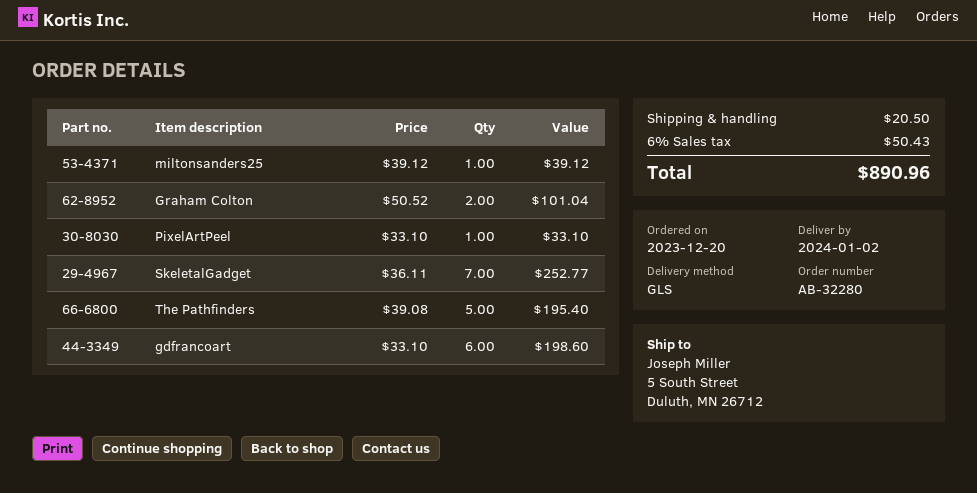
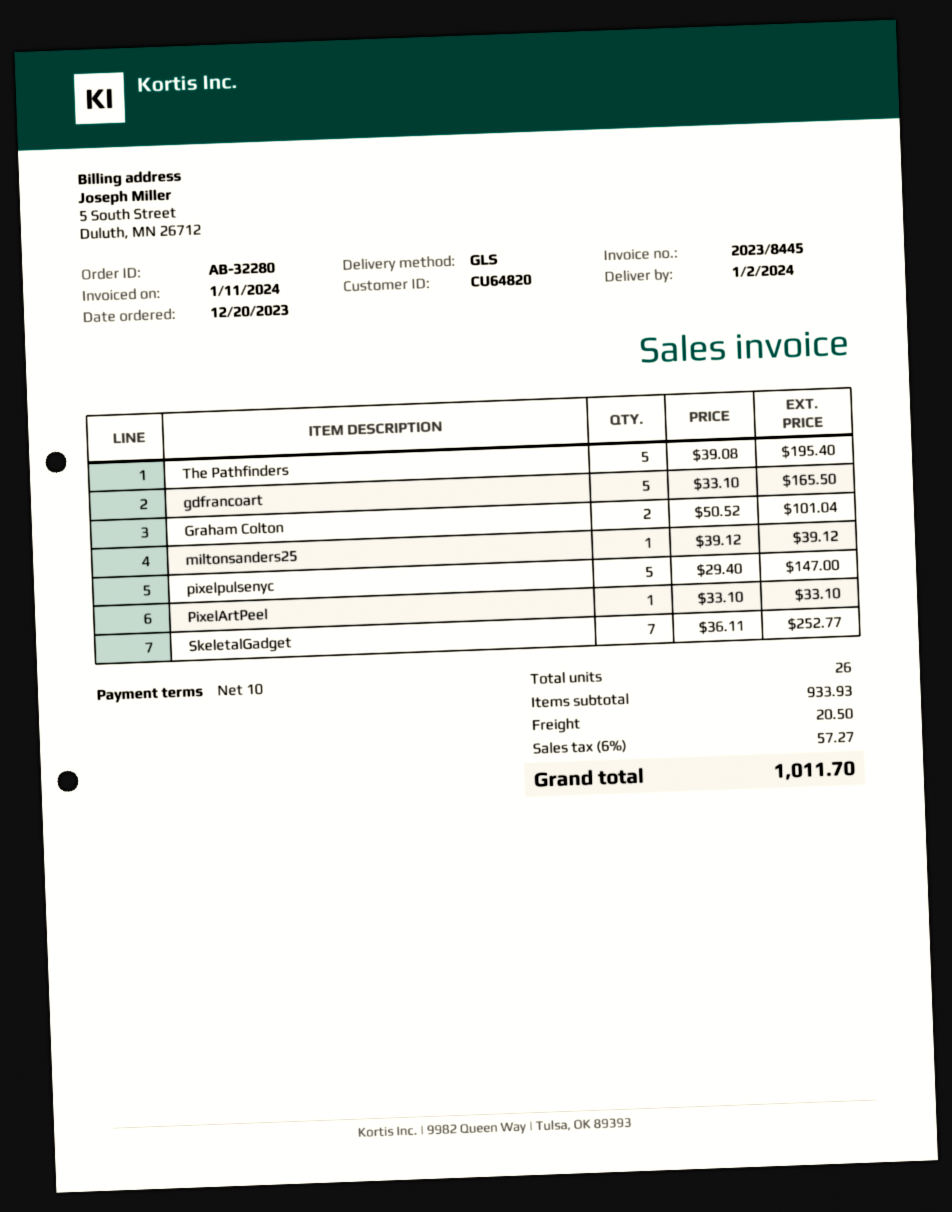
gdfrancoart: 6 x 33.10 = 198.60 -> 5 x 33.10 = 165.50
pixelpulsenyc: none -> 5 x 29.40 = 147.00
tax: 6% = 50.43 -> 6% = 57.27
total: 890.96 -> 1011.70

